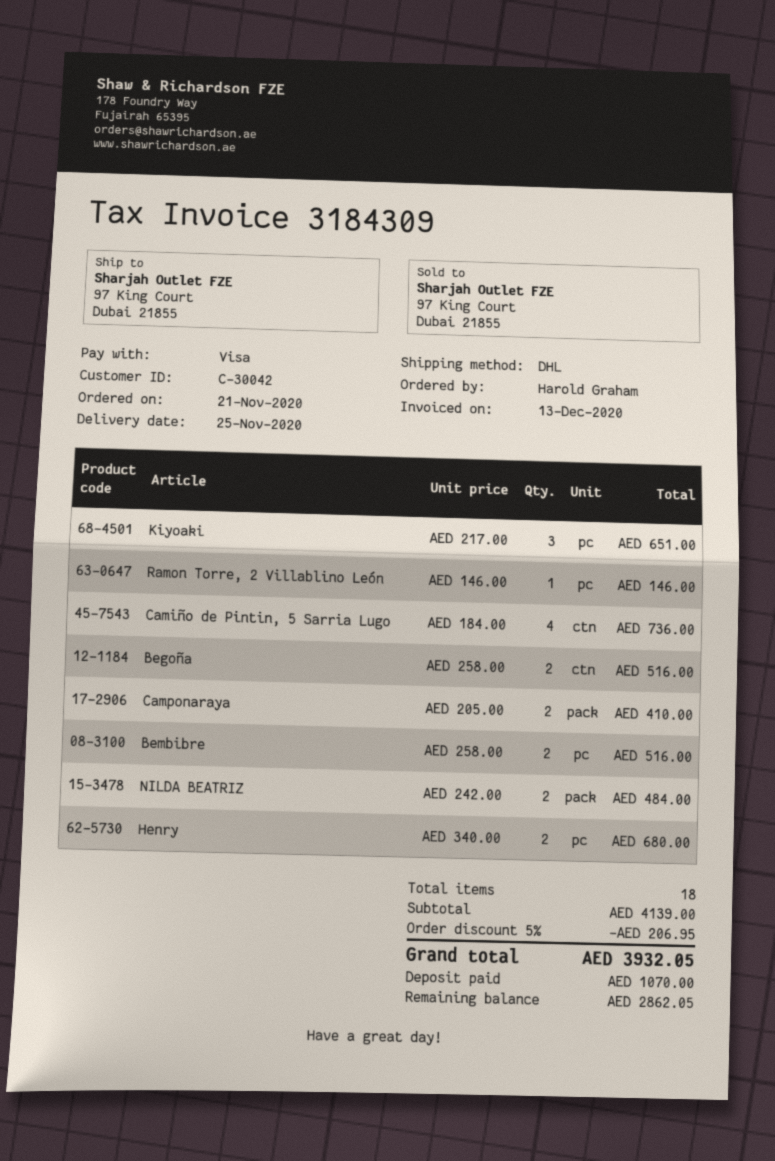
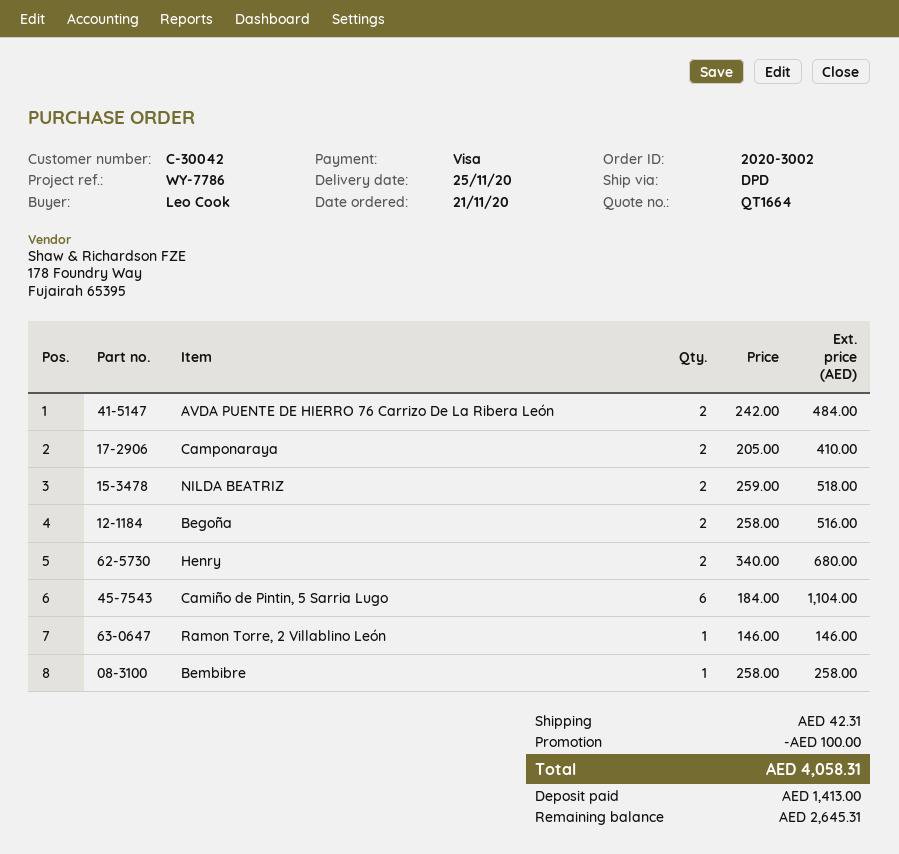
ordered by: Harold Graham -> Leo Cook
shipping method: DHL -> DPD
Kiyoaki: 3 x 217.00 = 651.00 -> none
Camiño de Pintin, 5 Sarria Lugo: 4 x 184.00 = 736.00 -> 6 x 184.00 = 1104.00
Bembibre: 2 x 258.00 = 516.00 -> 1 x 258.00 = 258.00
NILDA BEATRIZ: 2 x 242.00 = 484.00 -> 2 x 259.00 = 518.00
AVDA PUENTE DE HIERRO 76 Carrizo De La Ribera León: none -> 2 x 242.00 = 484.00
discount: 206.95 -> 100.00
shipping: none -> 42.31
total: 3932.05 -> 4058.31
deposit: 1070.00 -> 1413.00
balance: 2862.05 -> 2645.31

